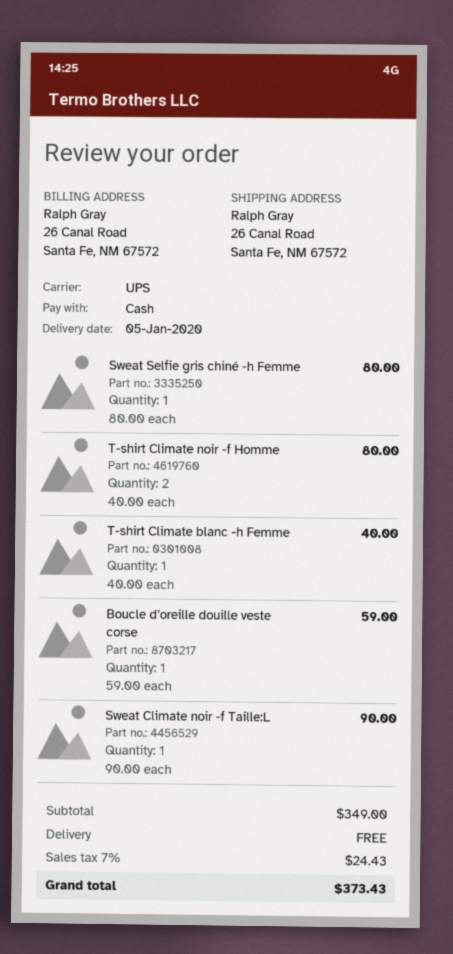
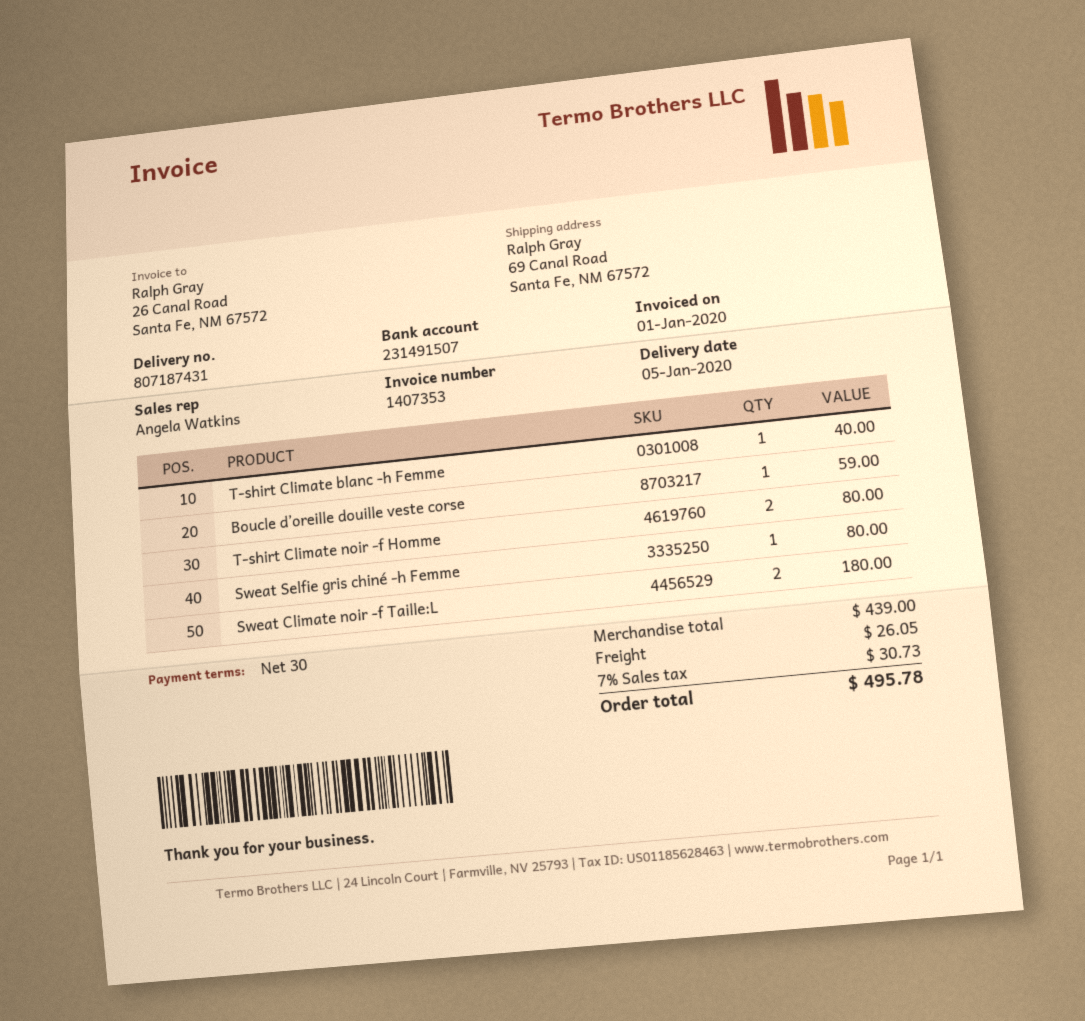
ship to: 26 Canal Road, Santa Fe, NM 67572 -> 69 Canal Road, Santa Fe, NM 67572
Sweat Climate noir -f Taille:L: 1 for 90.00 -> 2 for 180.00
subtotal: 349.00 -> 439.00
shipping: 0.00 -> 26.05
tax: 7% = 24.43 -> 7% = 30.73
total: 373.43 -> 495.78

